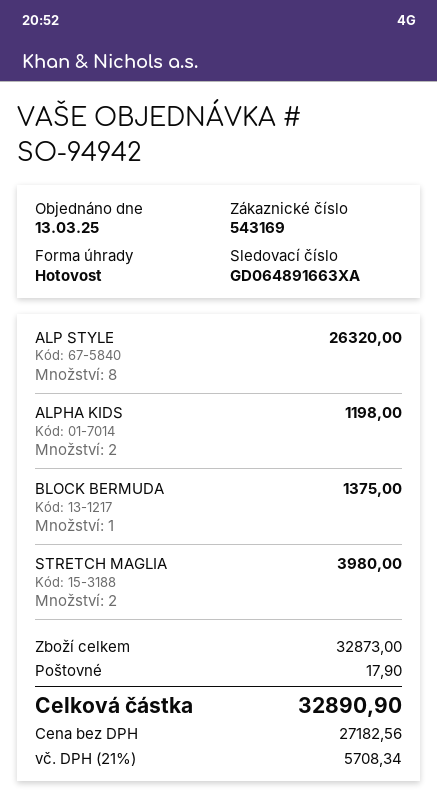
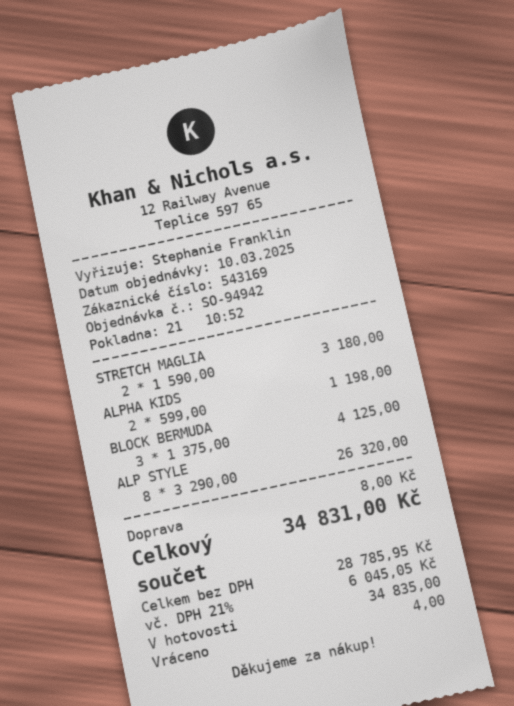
order date: 2025-03-13 -> 2025-03-10
BLOCK BERMUDA: 1 for 1375.00 -> 3 for 4125.00
STRETCH MAGLIA: 2 for 3980.00 -> 2 for 3180.00
shipping: 17.90 -> 8.00
net: 27182.56 -> 28785.95
tax: 21% = 5708.34 -> 21% = 6045.05
total: 32890.90 -> 34831.00

